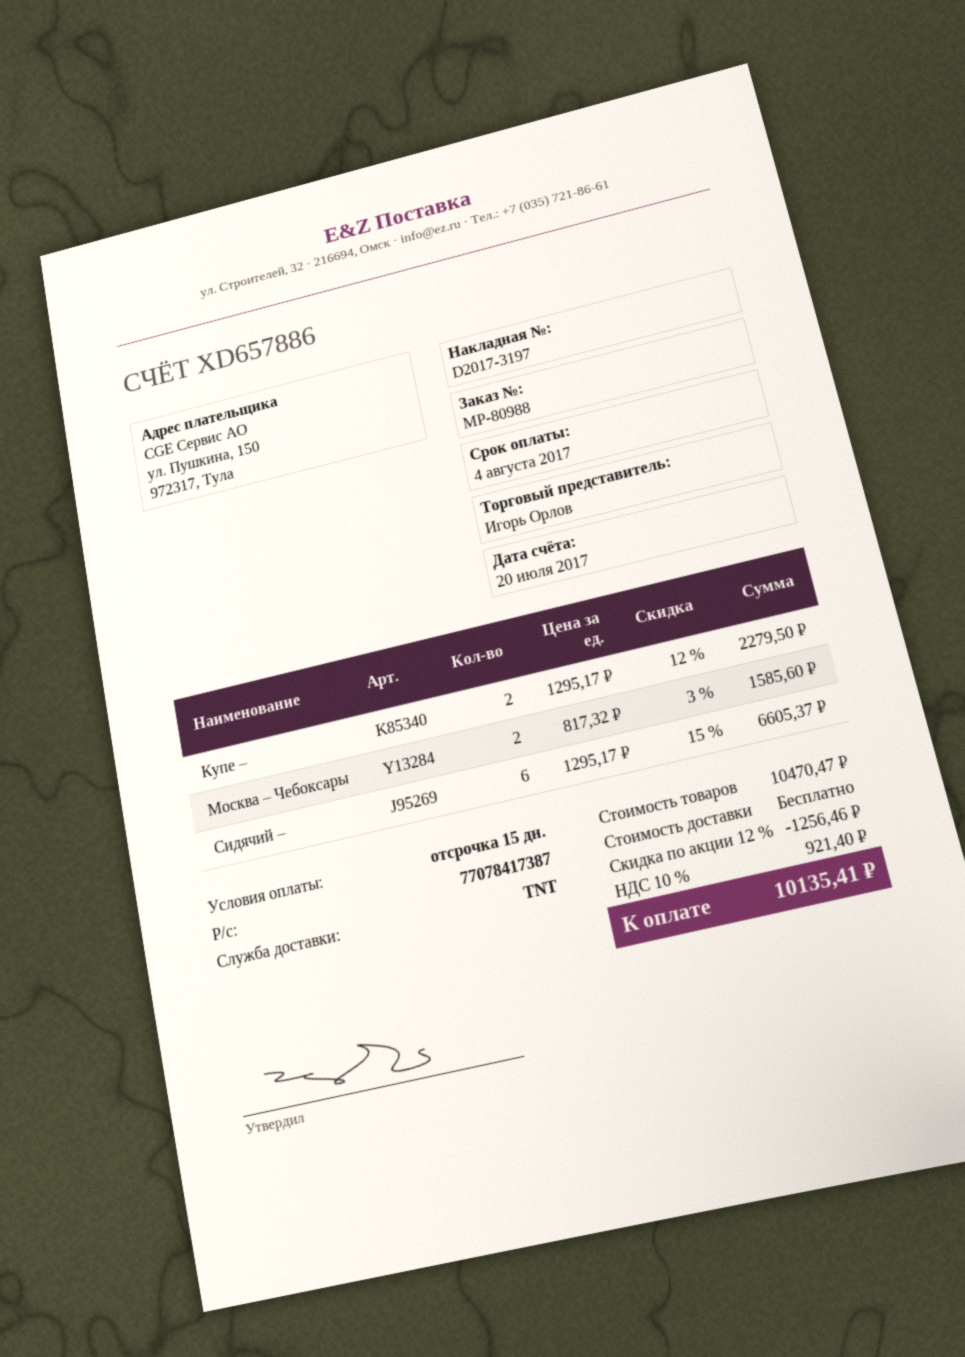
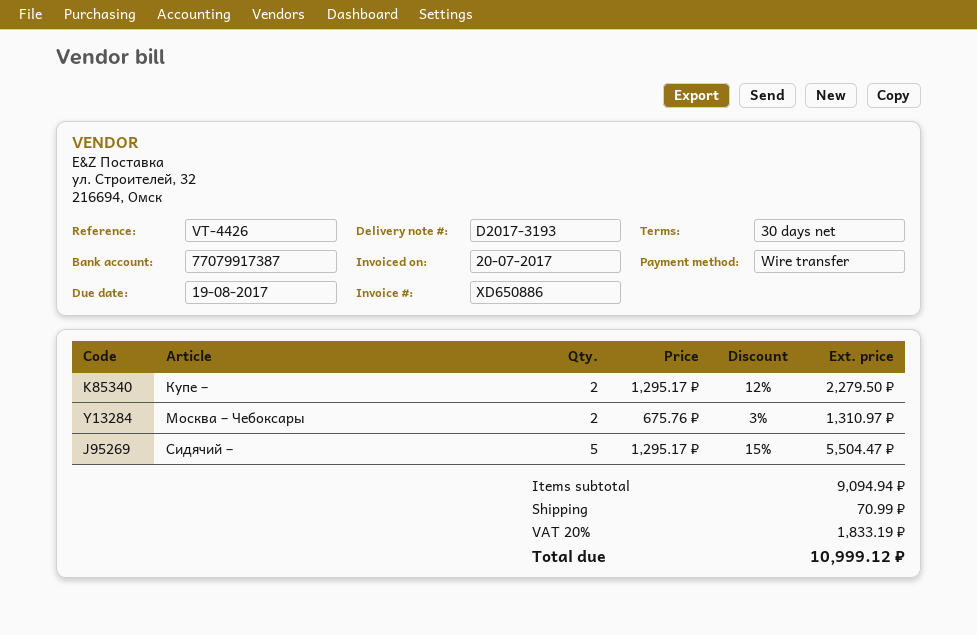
delivery note number: D2017-3197 -> D2017-3193
invoice number: XD657886 -> XD650886
payment terms: 15 days -> 30 days
due date: 2017-08-04 -> 2017-08-19
bank account: 77078417387 -> 77079917387
Москва – Чебоксары: 2 x 817.32 - 3% = 1585.60 -> 2 x 675.76 - 3% = 1310.97
Сидячий –: 6 x 1295.17 - 15% = 6605.37 -> 5 x 1295.17 - 15% = 5504.47
subtotal: 10470.47 -> 9094.94
discount: 12% = 1256.46 -> none
shipping: 0.00 -> 70.99
tax: 10% = 921.40 -> 20% = 1833.19
total: 10135.41 -> 10999.12

